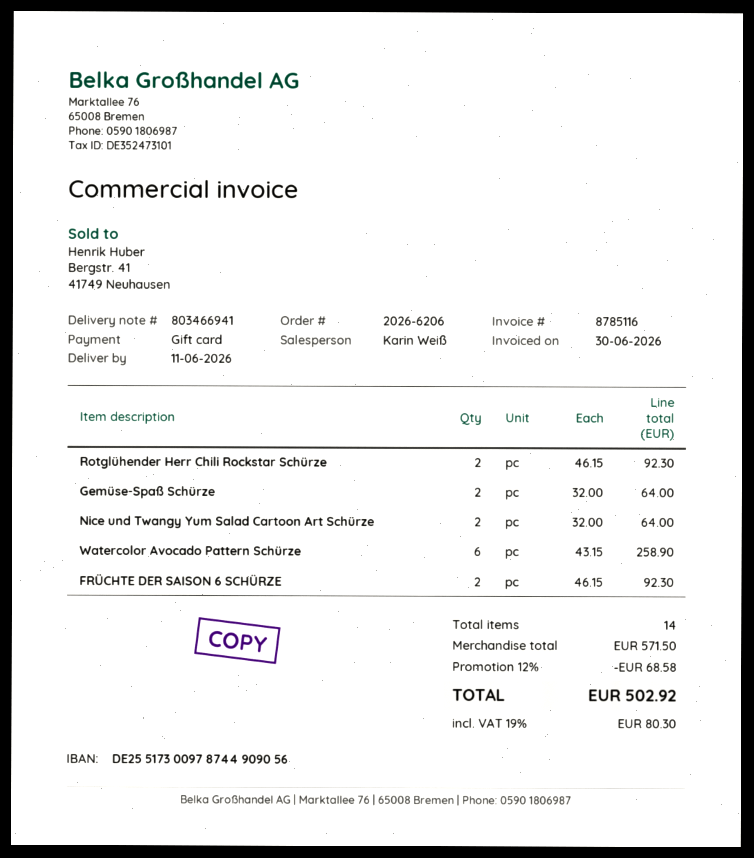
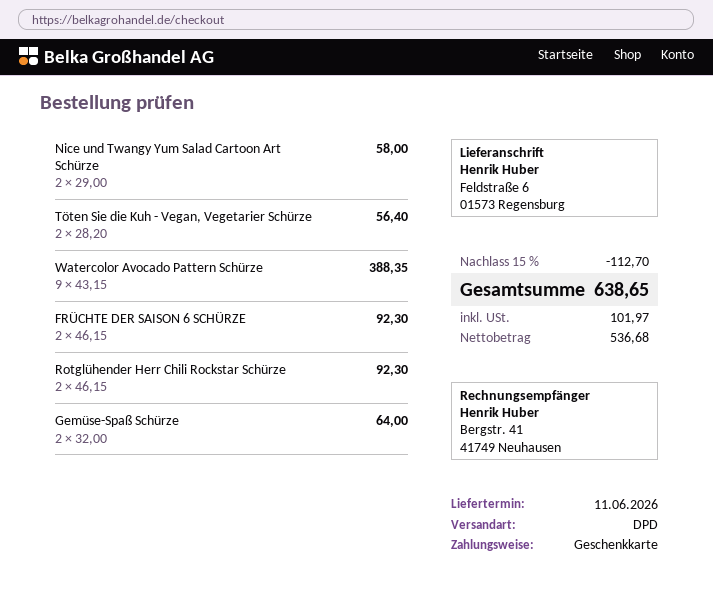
Nice und Twangy Yum Salad Cartoon Art Schürze: 2 x 32.00 = 64.00 -> 2 x 29.00 = 58.00
Watercolor Avocado Pattern Schürze: 6 x 43.15 = 258.90 -> 9 x 43.15 = 388.35
Töten Sie die Kuh - Vegan, Vegetarier Schürze: none -> 2 x 28.20 = 56.40
discount: 12% = 68.58 -> 15% = 112.70
tax: 80.30 -> 101.97
total: 502.92 -> 638.65

